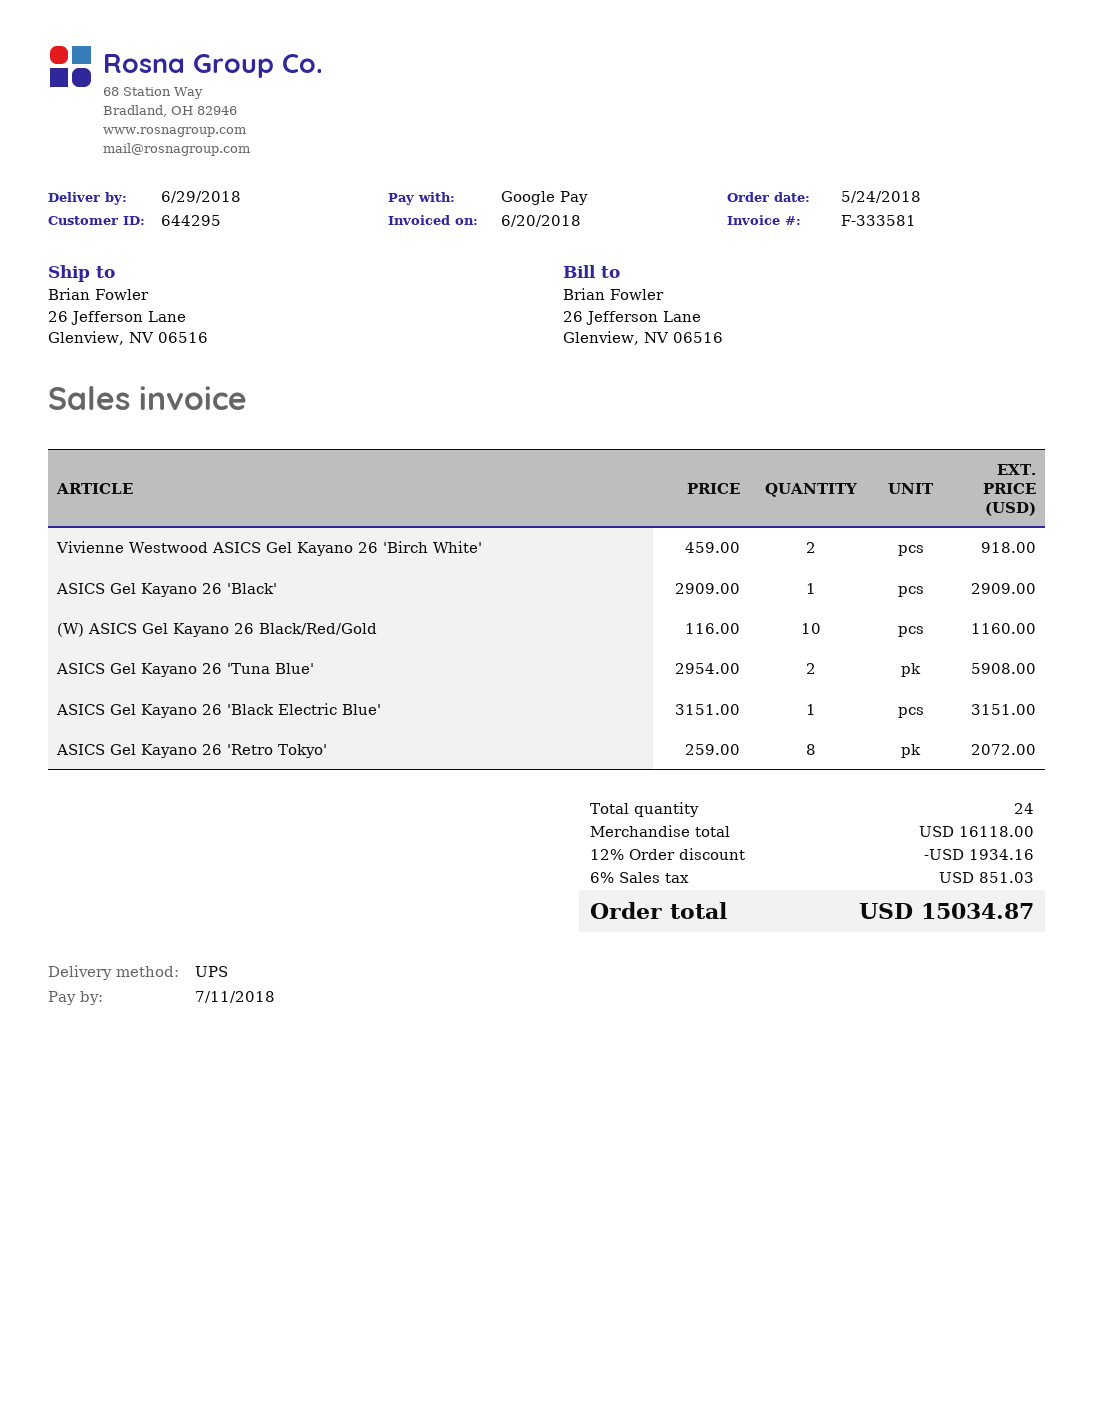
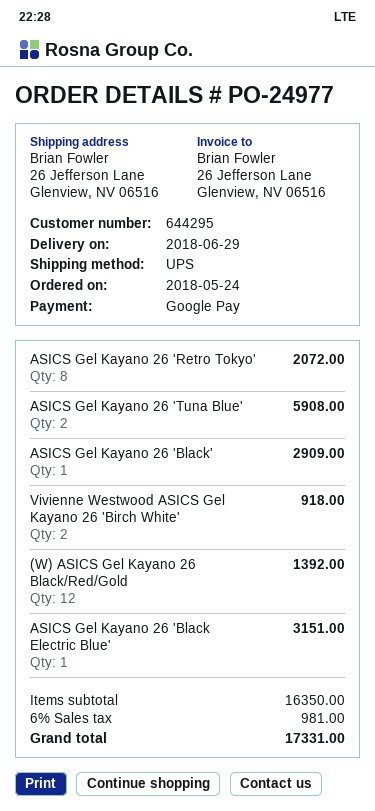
(W) ASICS Gel Kayano 26 Black/Red/Gold: 10 for 1160.00 -> 12 for 1392.00
subtotal: 16118.00 -> 16350.00
discount: 12% = 1934.16 -> none
tax: 6% = 851.03 -> 6% = 981.00
total: 15034.87 -> 17331.00

